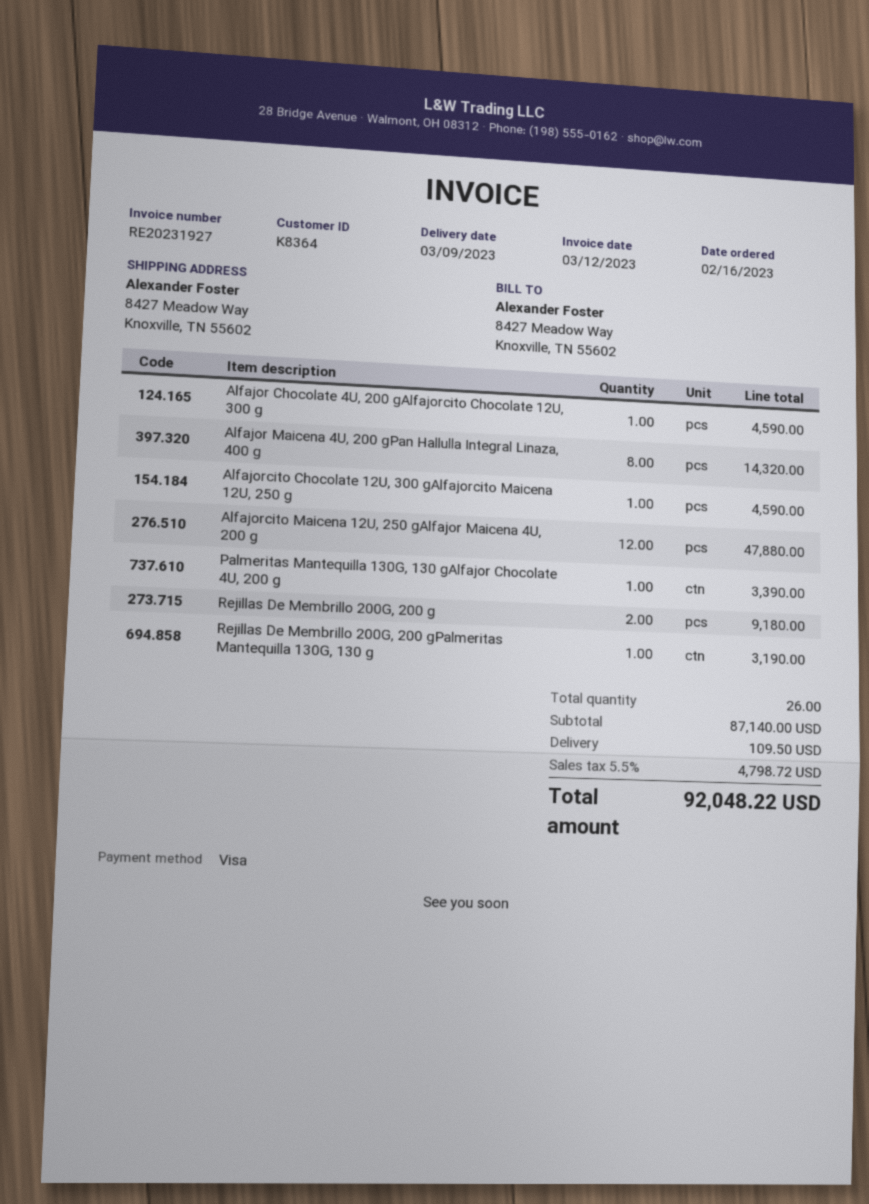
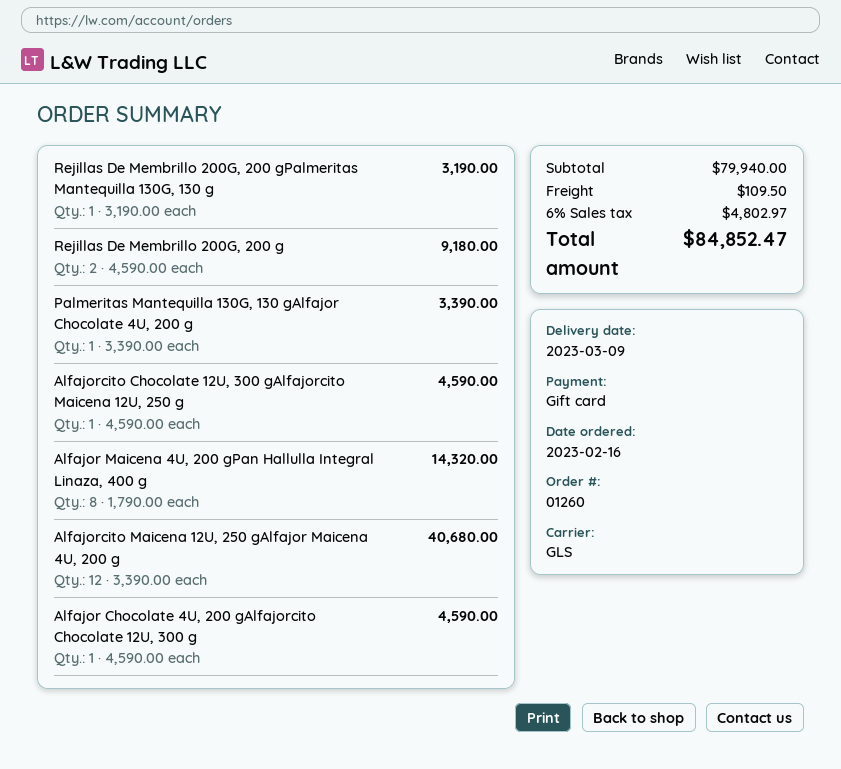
payment method: Visa -> gift card
Alfajorcito Maicena 12U, 250 gAlfajor Maicena 4U, 200 g: 12 for 47880.00 -> 12 for 40680.00
subtotal: 87140.00 -> 79940.00
tax: 5.5% = 4798.72 -> 6% = 4802.97
total: 92048.22 -> 84852.47

